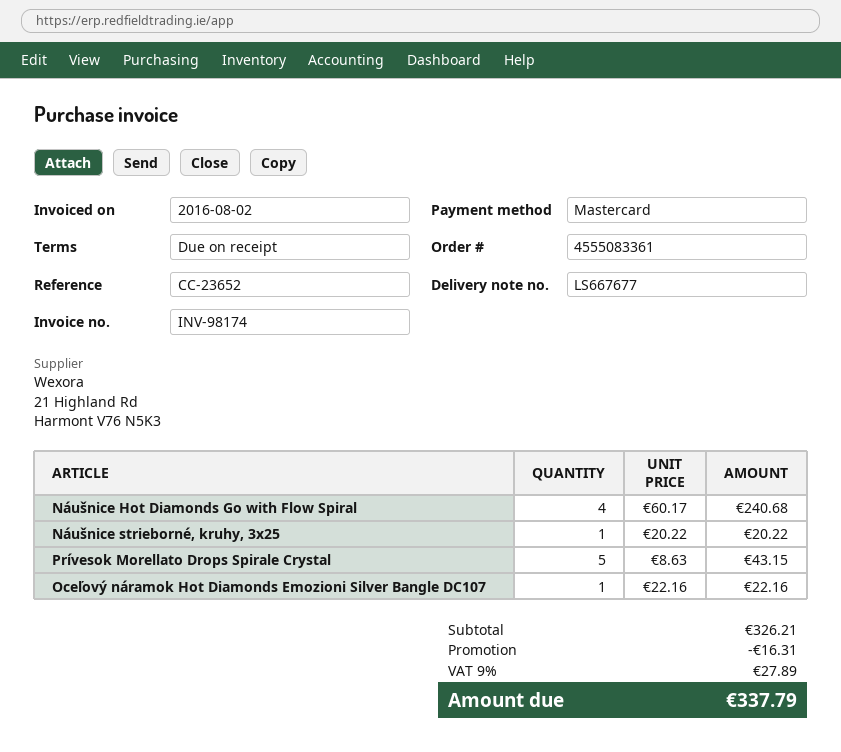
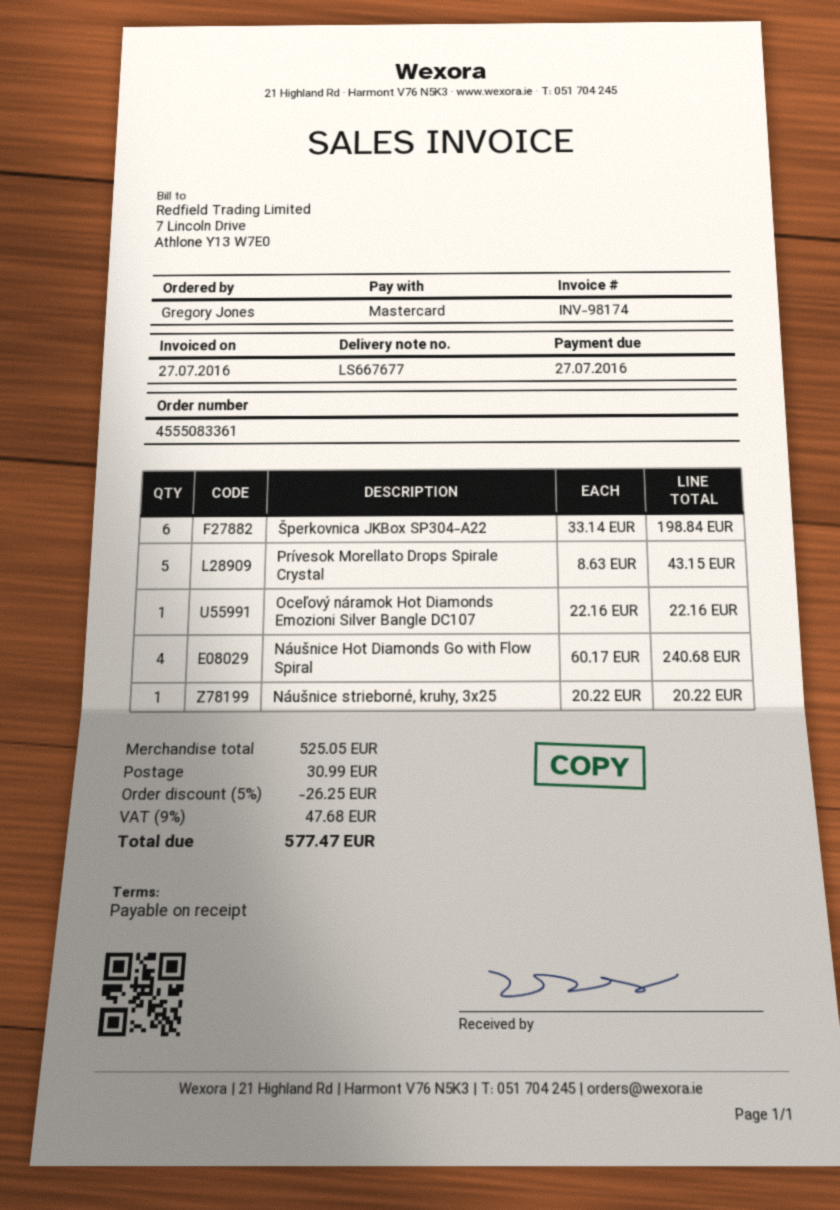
invoice date: 2016-08-02 -> 2016-07-27
Šperkovnica JKBox SP304-A22: none -> 6 x 33.14 = 198.84
subtotal: 326.21 -> 525.05
discount: 16.31 -> 26.25
shipping: none -> 30.99
tax: 9% = 27.89 -> 9% = 47.68
total: 337.79 -> 577.47

